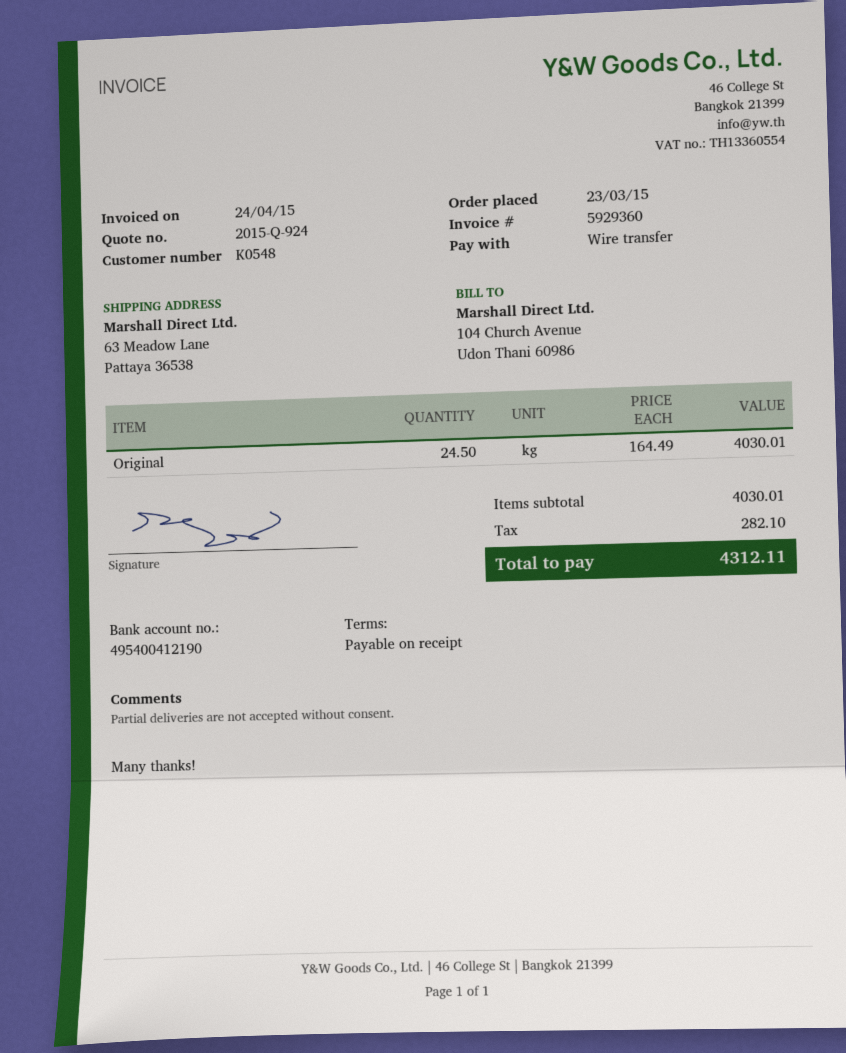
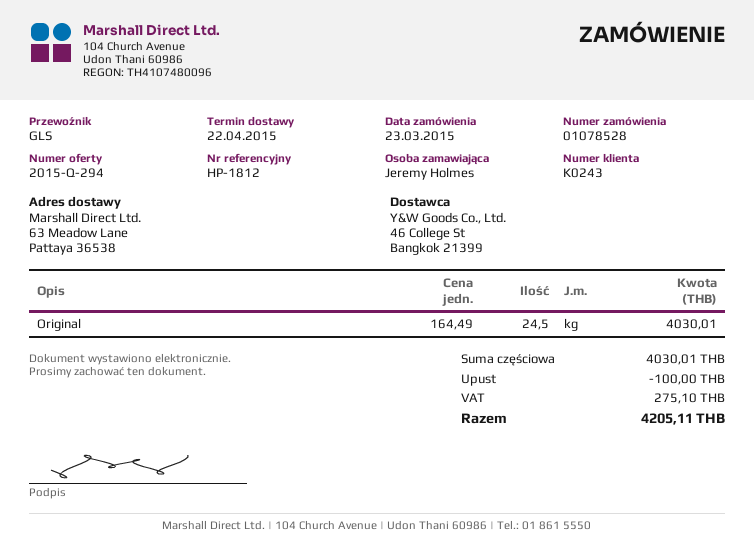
quote number: 2015-Q-924 -> 2015-Q-294
customer number: K0548 -> K0243
discount: none -> 100.00
tax: 282.10 -> 275.10
total: 4312.11 -> 4205.11

